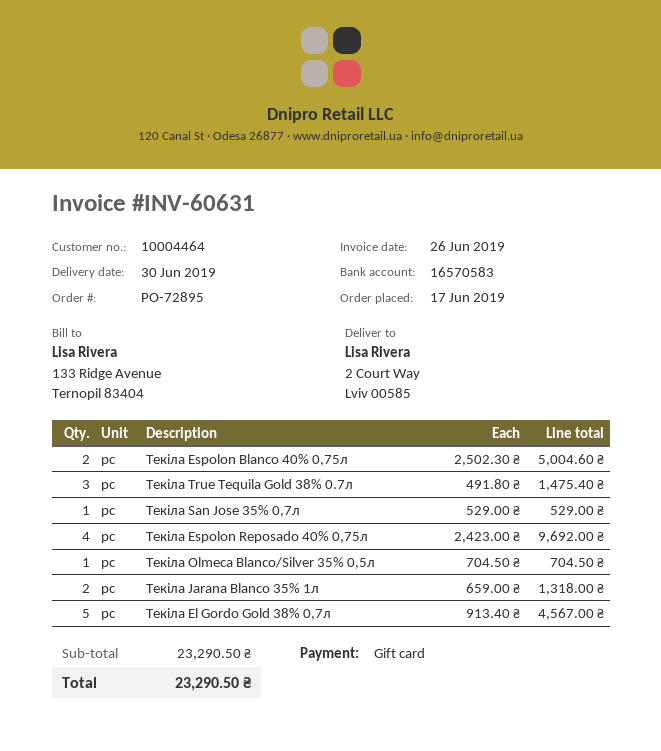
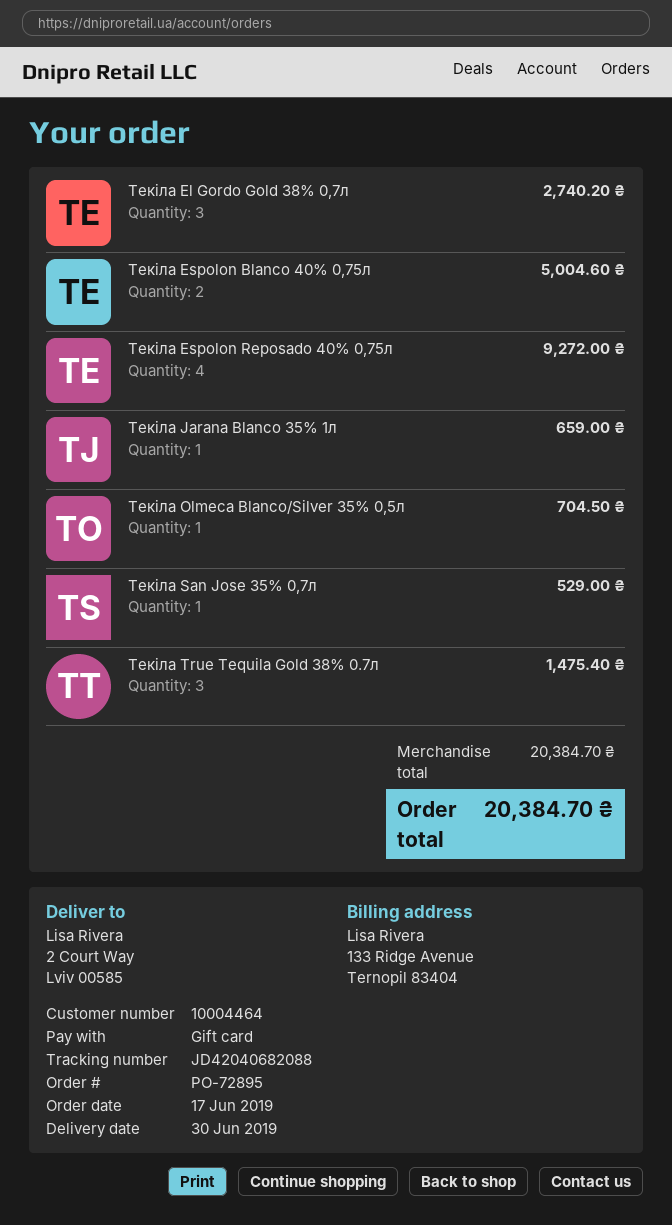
Текіла Espolon Reposado 40% 0,75л: 4 for 9692.00 -> 4 for 9272.00
Текіла Jarana Blanco 35% 1л: 2 for 1318.00 -> 1 for 659.00
Текіла El Gordo Gold 38% 0,7л: 5 for 4567.00 -> 3 for 2740.20
subtotal: 23290.50 -> 20384.70
total: 23290.50 -> 20384.70

